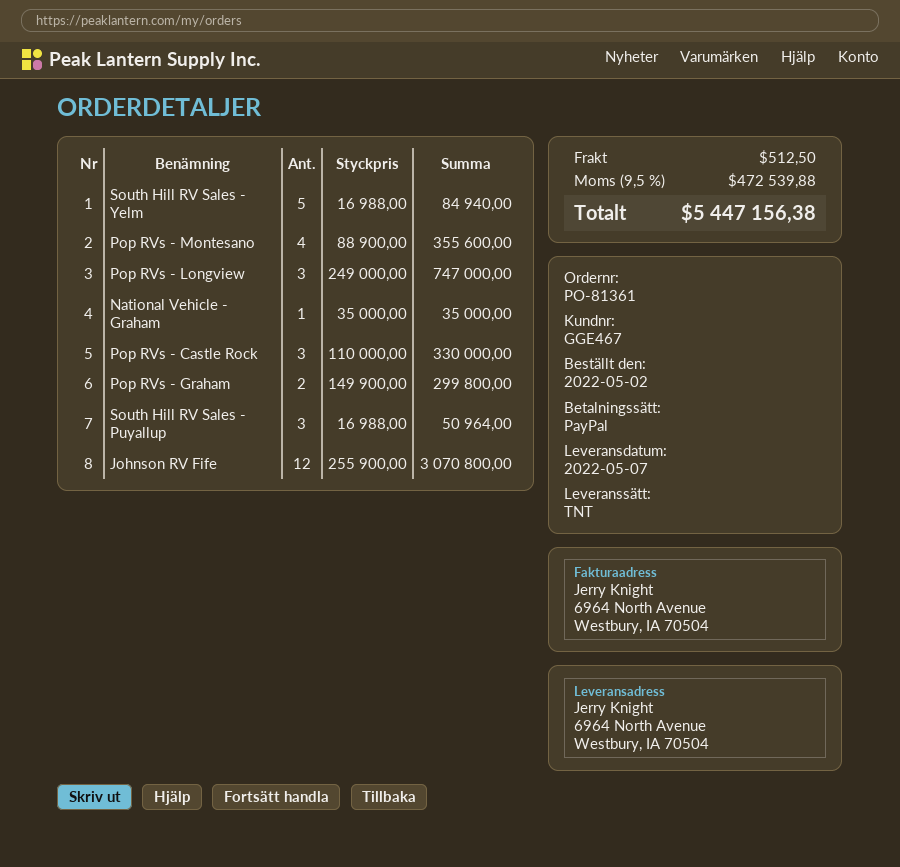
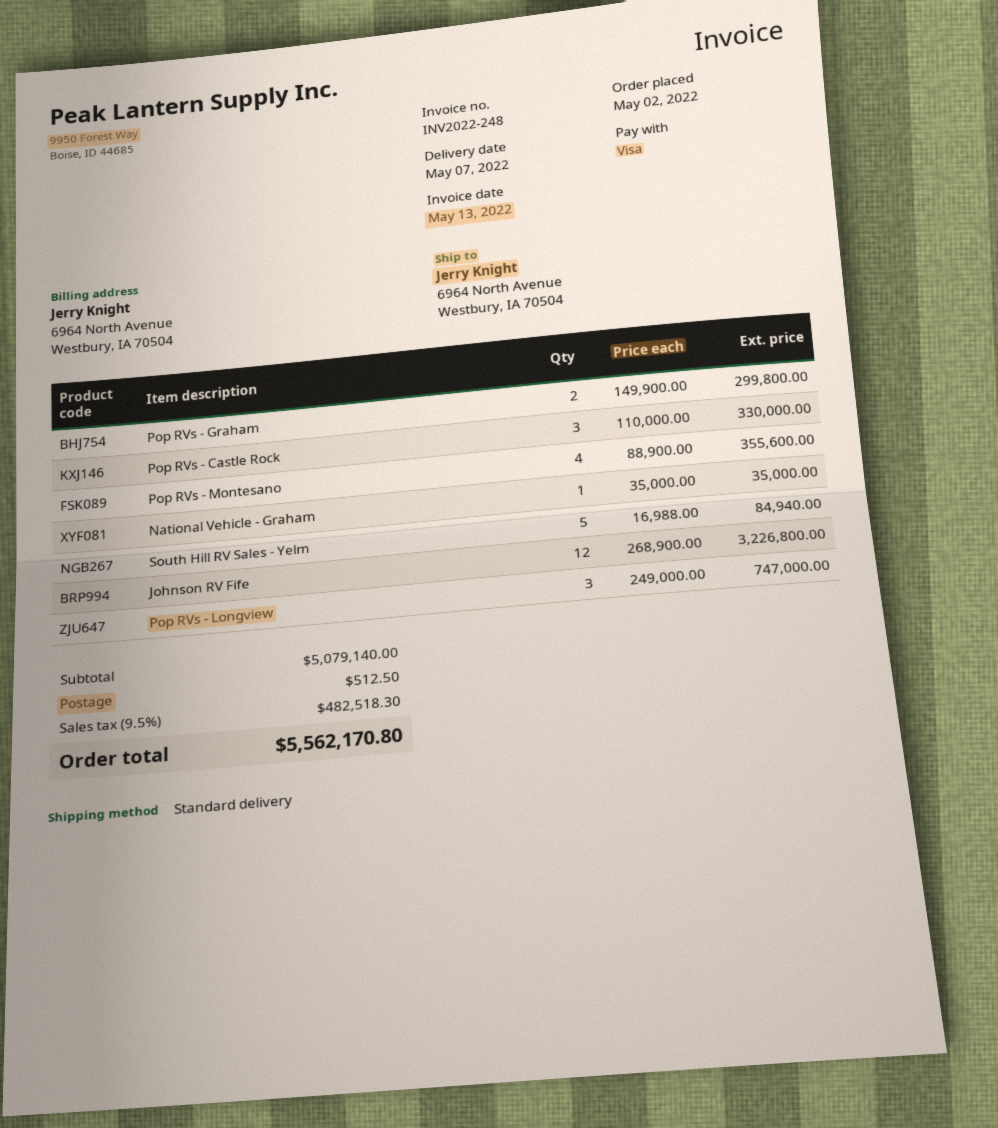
payment method: PayPal -> Visa
shipping method: TNT -> standard
South Hill RV Sales - Puyallup: 3 x 16988.00 = 50964.00 -> none
Johnson RV Fife: 12 x 255900.00 = 3070800.00 -> 12 x 268900.00 = 3226800.00
tax: 9.5% = 472539.88 -> 9.5% = 482518.30
total: 5447156.38 -> 5562170.80

